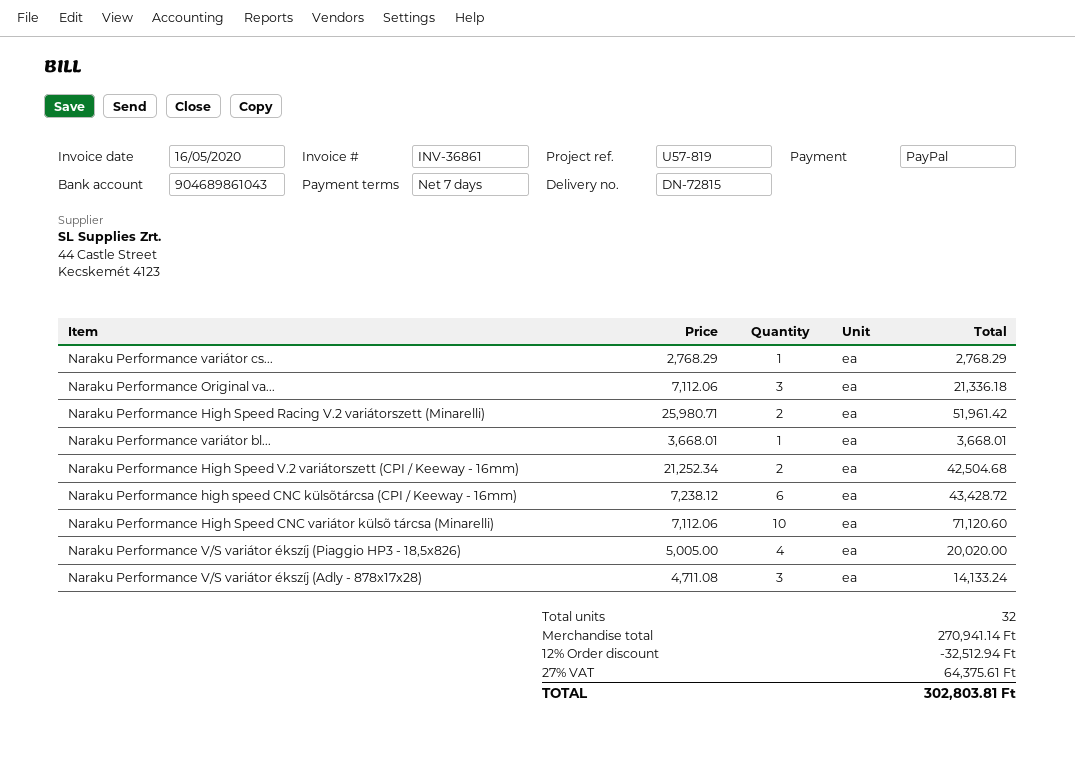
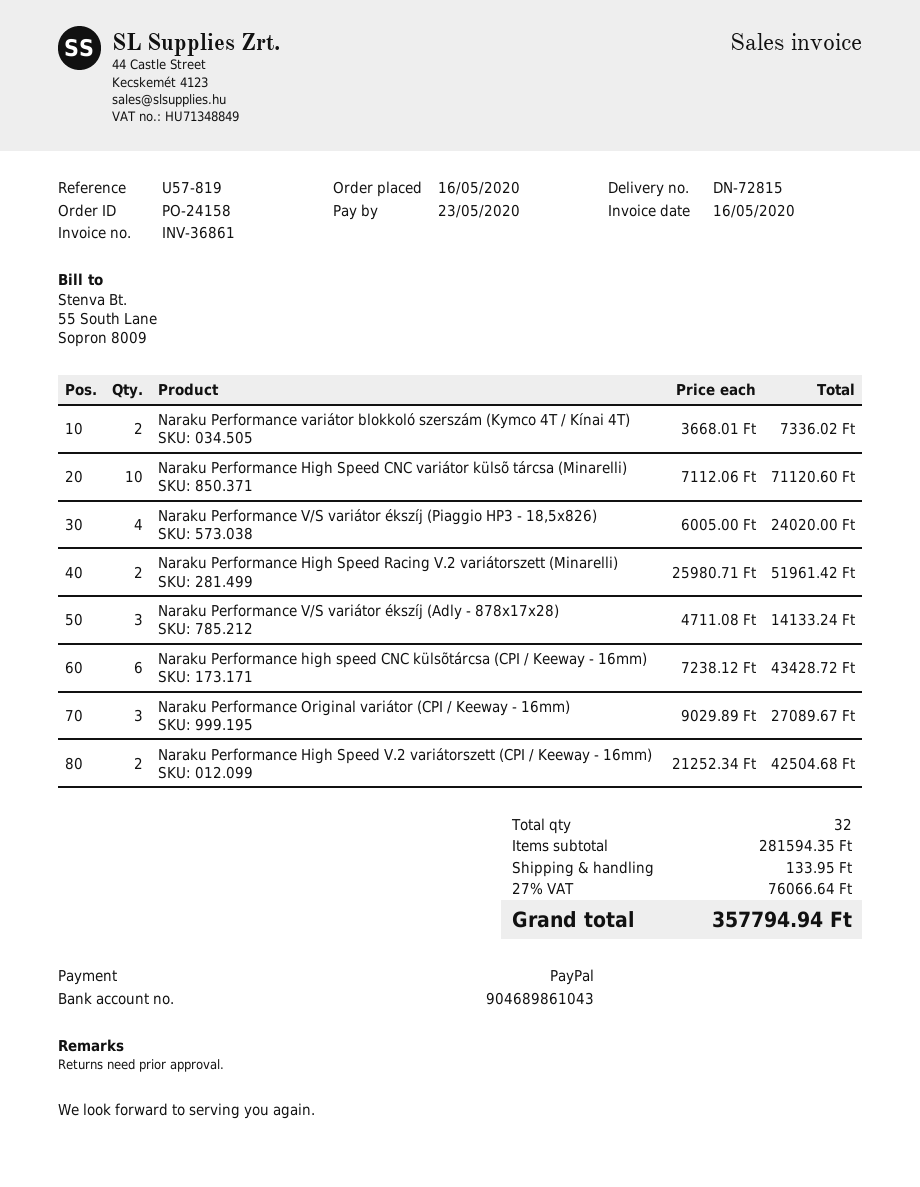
Naraku Performance variátor cs...: 1 x 2768.29 = 2768.29 -> none
Naraku Performance Original va...: 3 x 7112.06 = 21336.18 -> 3 x 9029.89 = 27089.67
Naraku Performance variátor bl...: 1 x 3668.01 = 3668.01 -> 2 x 3668.01 = 7336.02
Naraku Performance V/S variátor ékszíj (Piaggio HP3 - 18,5x826): 4 x 5005.00 = 20020.00 -> 4 x 6005.00 = 24020.00
subtotal: 270941.14 -> 281594.35
discount: 12% = 32512.94 -> none
shipping: none -> 133.95
tax: 27% = 64375.61 -> 27% = 76066.64
total: 302803.81 -> 357794.94

